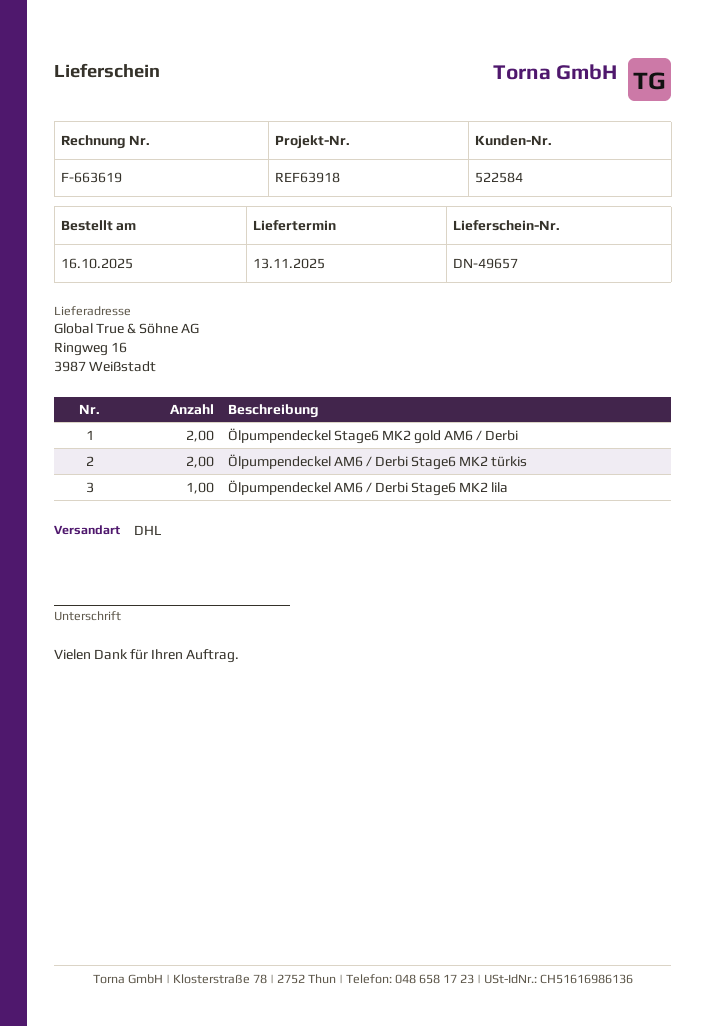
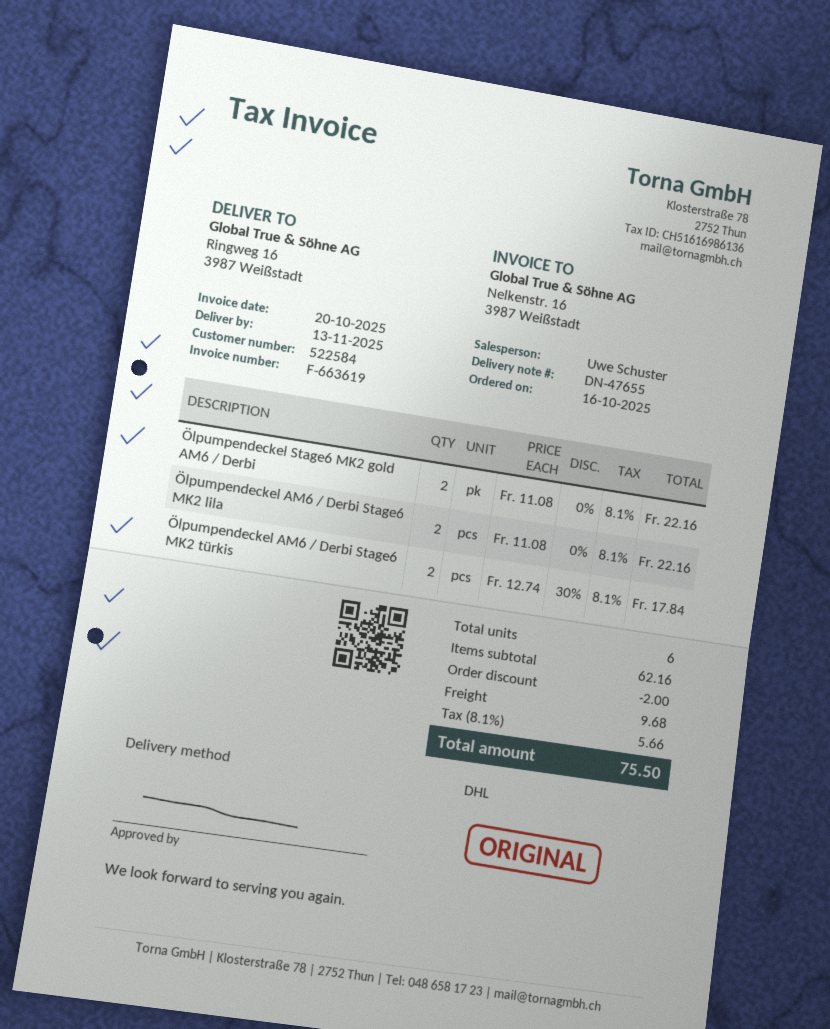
delivery note number: DN-49657 -> DN-47655
Ölpumpendeckel AM6 / Derbi Stage6 MK2 lila: 1 -> 2

